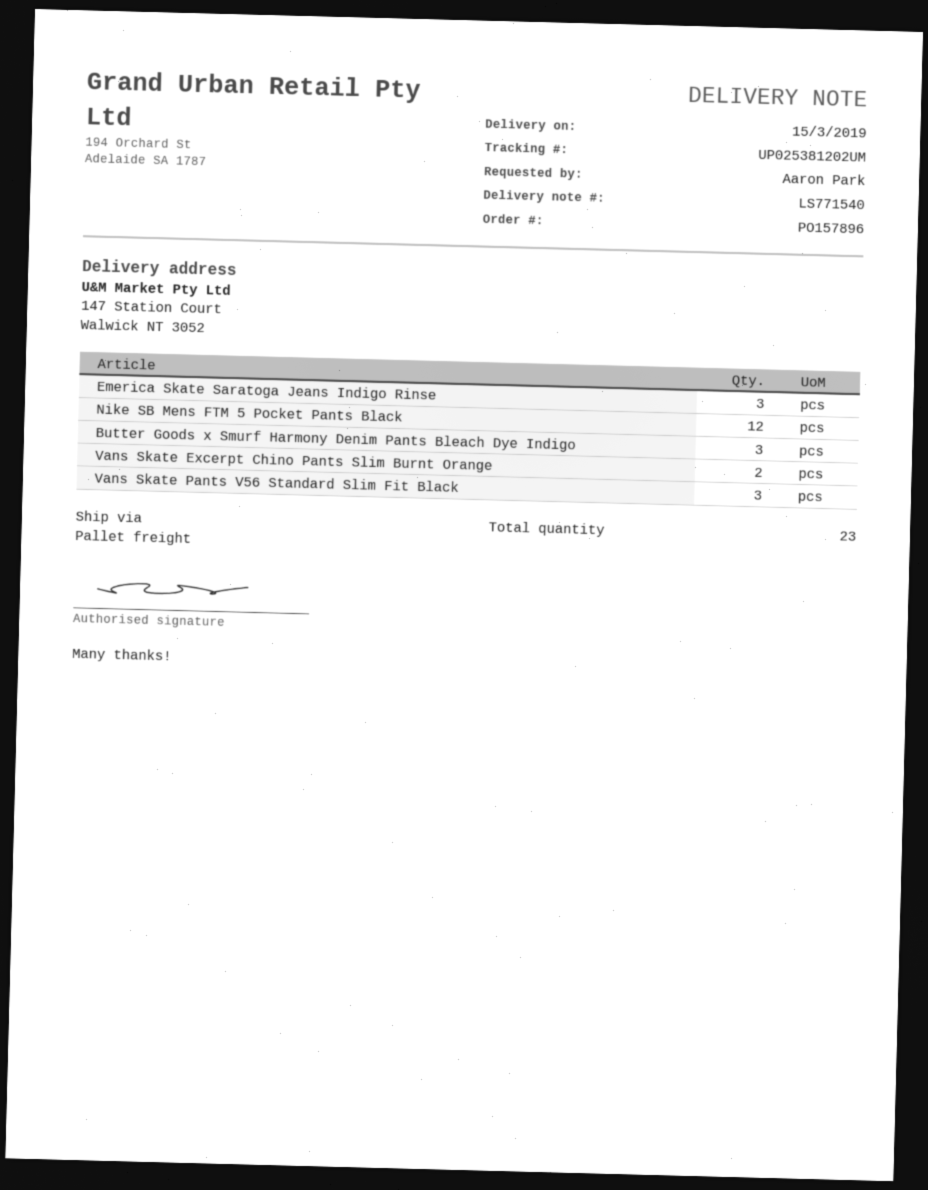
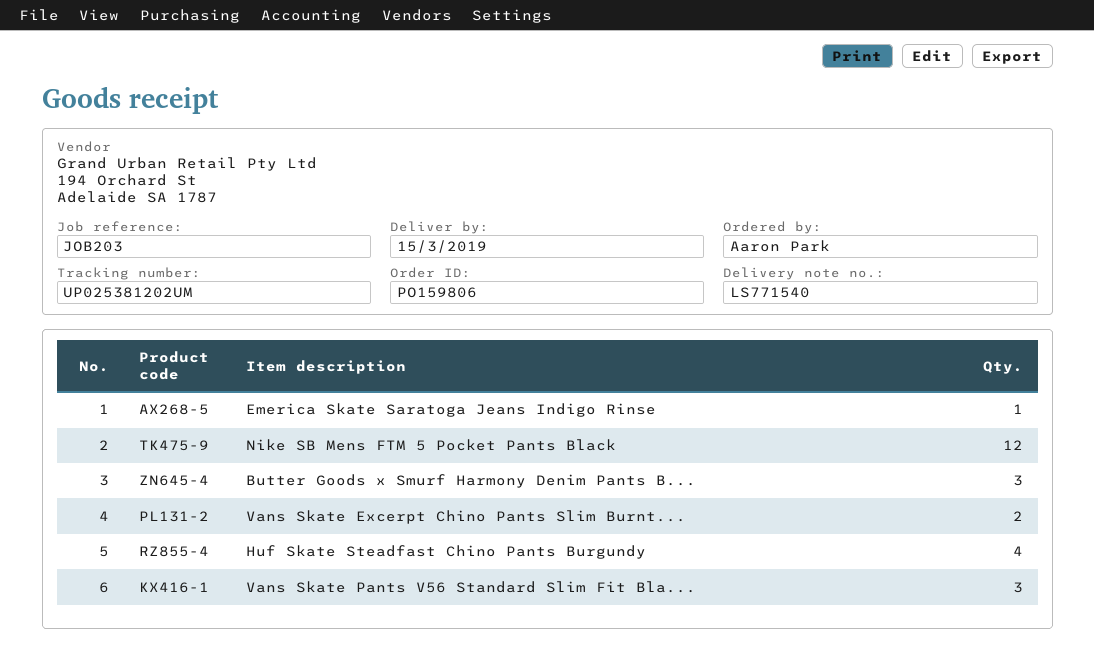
order number: PO157896 -> PO159806
Emerica Skate Saratoga Jeans Indigo Rinse: 3 -> 1
Huf Skate Steadfast Chino Pants Burgundy: none -> 4

